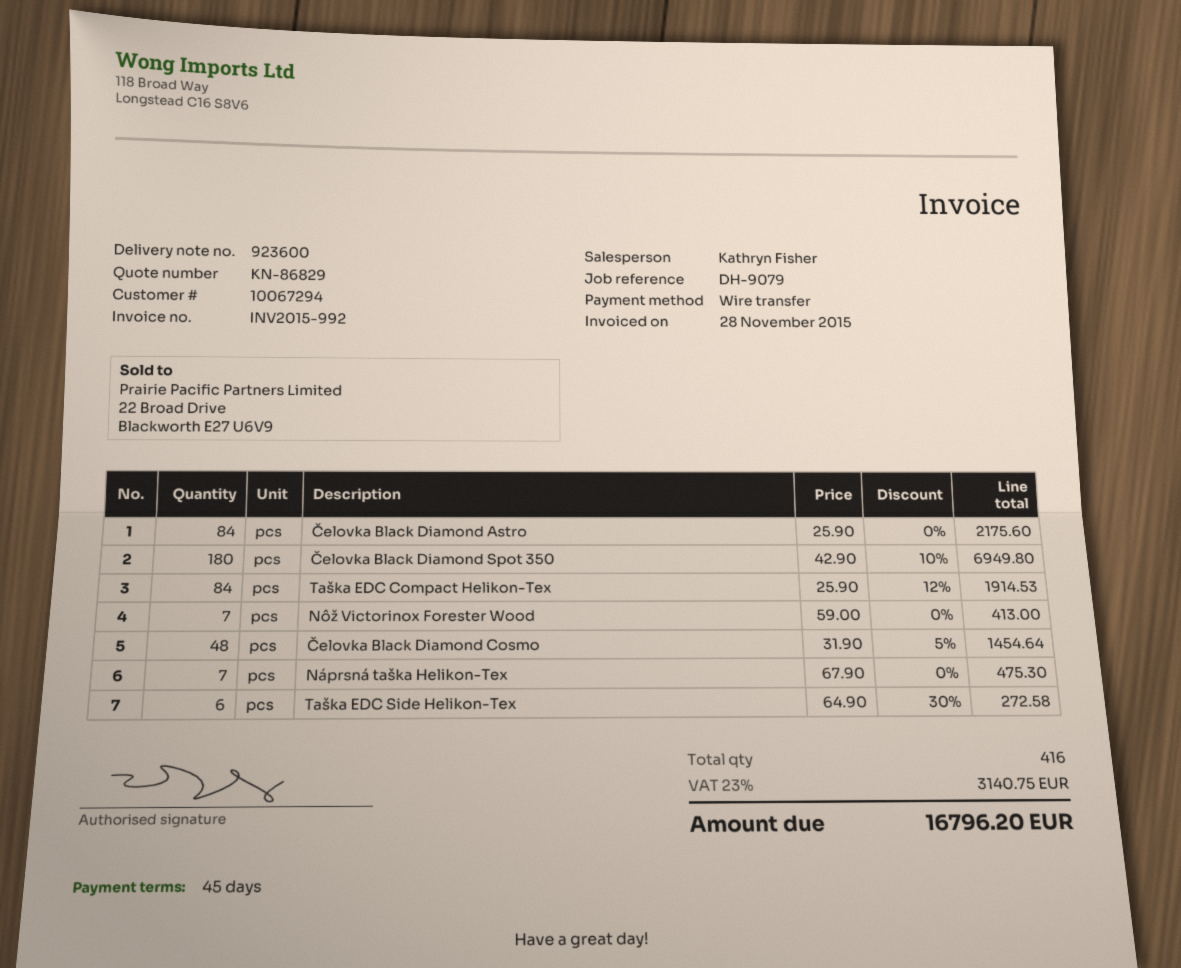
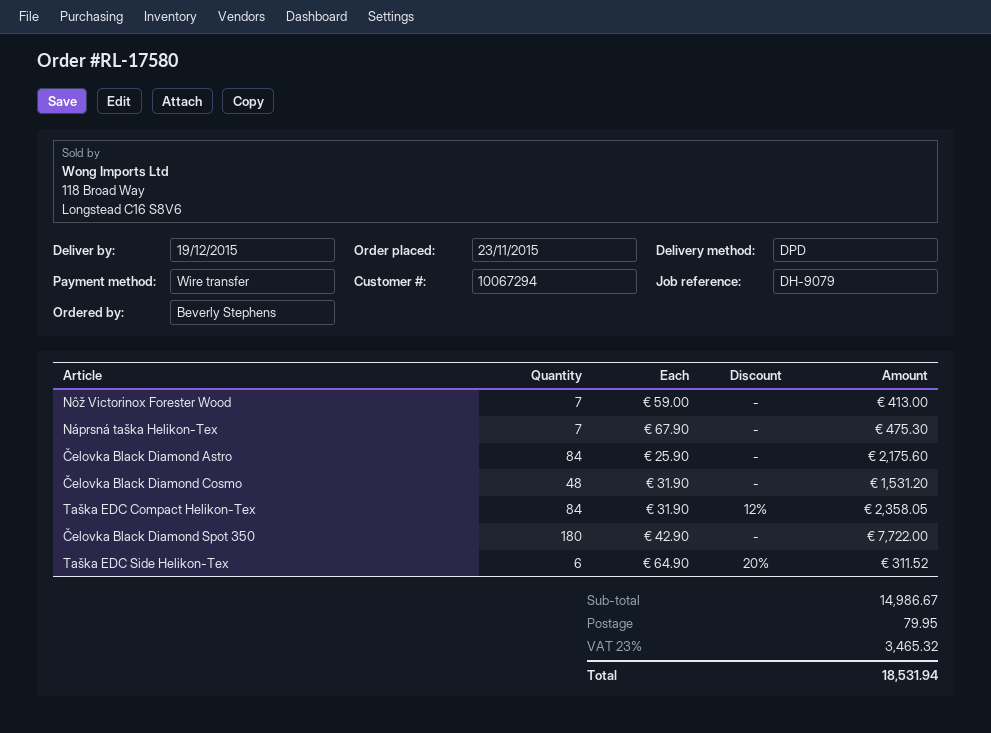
Čelovka Black Diamond Spot 350: 180 x 42.90 - 10% = 6949.80 -> 180 x 42.90 = 7722.00
Taška EDC Compact Helikon-Tex: 84 x 25.90 - 12% = 1914.53 -> 84 x 31.90 - 12% = 2358.05
Čelovka Black Diamond Cosmo: 48 x 31.90 - 5% = 1454.64 -> 48 x 31.90 = 1531.20
Taška EDC Side Helikon-Tex: 6 x 64.90 - 30% = 272.58 -> 6 x 64.90 - 20% = 311.52
shipping: none -> 79.95
tax: 23% = 3140.75 -> 23% = 3465.32
total: 16796.20 -> 18531.94

